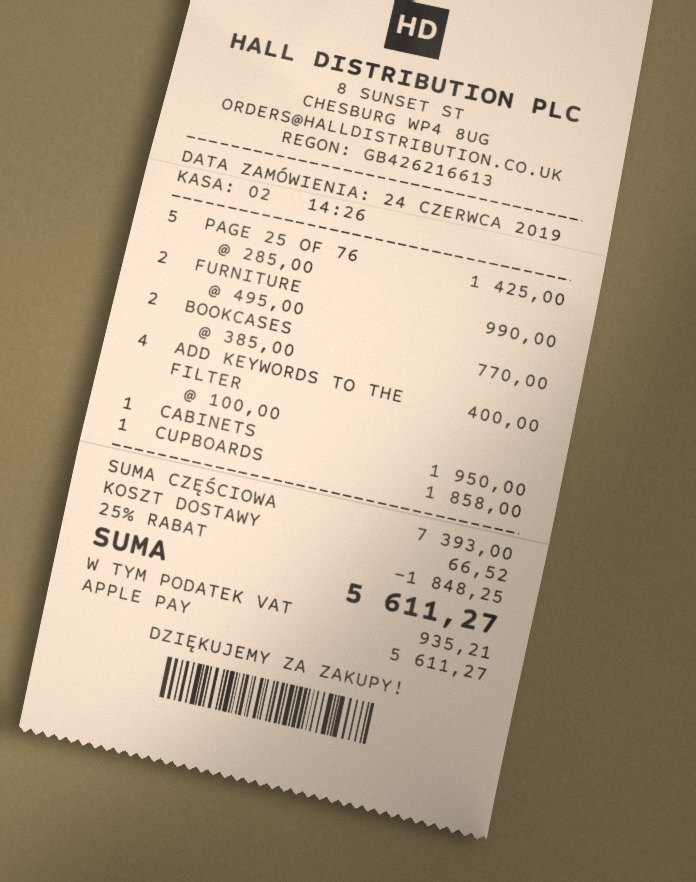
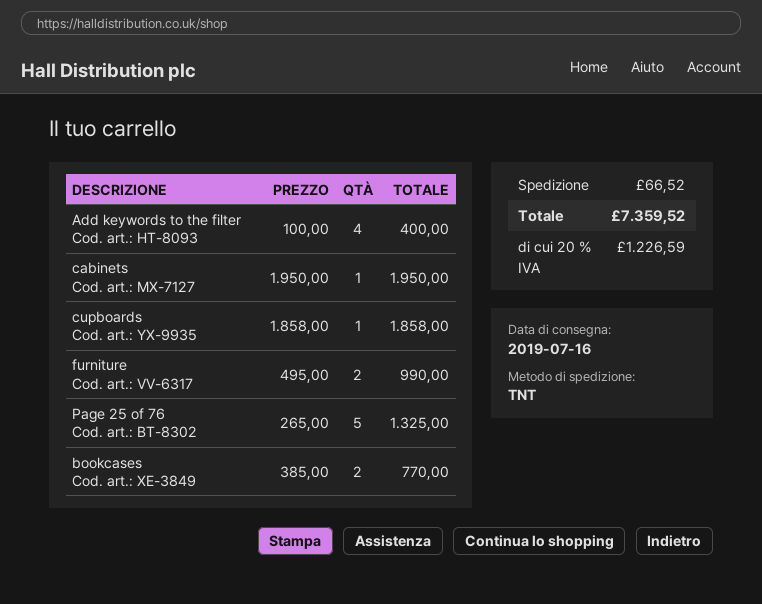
PAGE 25 OF 76: 5 x 285.00 = 1425.00 -> 5 x 265.00 = 1325.00
discount: 25% = 1848.25 -> none
tax: 935.21 -> 1226.59
total: 5611.27 -> 7359.52

